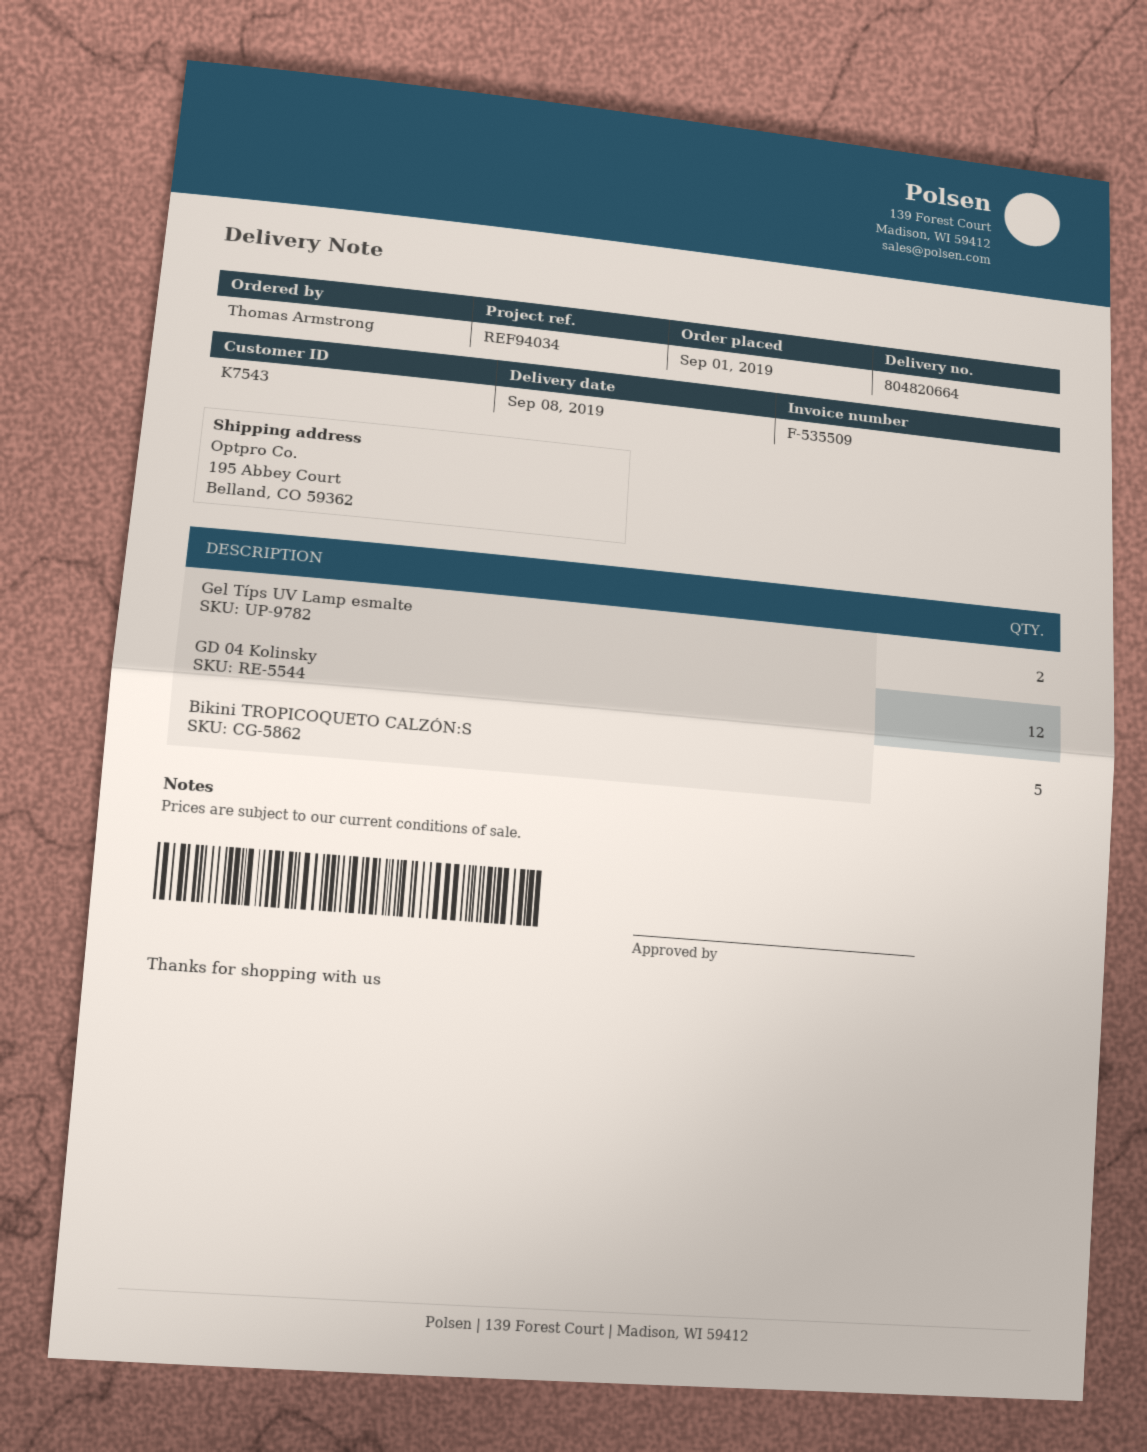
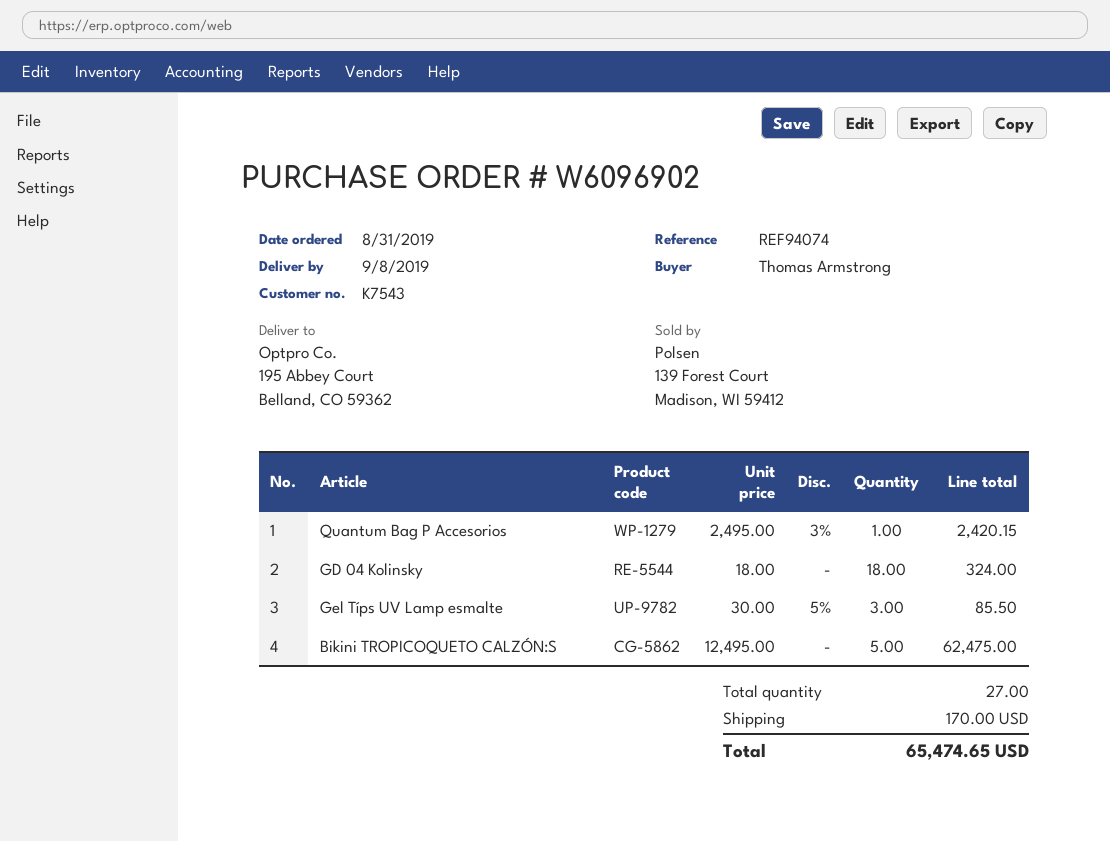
order date: 2019-09-01 -> 2019-08-31
reference: REF94034 -> REF94074
Gel Típs UV Lamp esmalte: 2 -> 3
GD 04 Kolinsky: 12 -> 18
Quantum Bag P Accesorios: none -> 1

